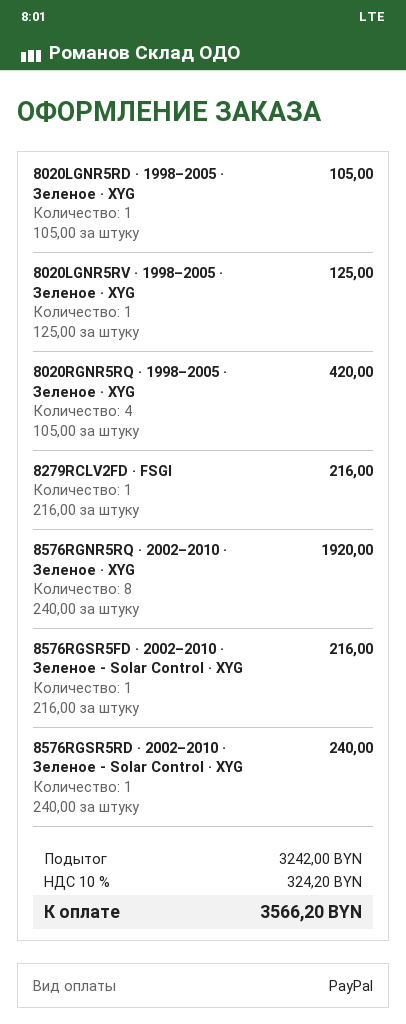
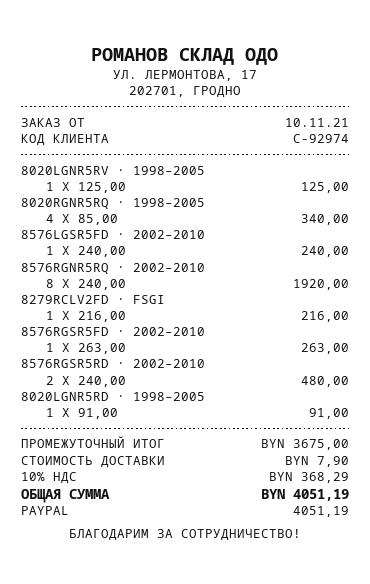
8020LGNR5RD · 1998–2005 · Зеленое · XYG: 1 x 105.00 = 105.00 -> 1 x 91.00 = 91.00
8020RGNR5RQ · 1998–2005 · Зеленое · XYG: 4 x 105.00 = 420.00 -> 4 x 85.00 = 340.00
8576RGSR5FD · 2002–2010 · Зеленое - Solar Control · XYG: 1 x 216.00 = 216.00 -> 1 x 263.00 = 263.00
8576RGSR5RD · 2002–2010 · Зеленое - Solar Control · XYG: 1 x 240.00 = 240.00 -> 2 x 240.00 = 480.00
8576LGSR5FD · 2002–2010: none -> 1 x 240.00 = 240.00
subtotal: 3242.00 -> 3675.00
shipping: none -> 7.90
tax: 10% = 324.20 -> 10% = 368.29
total: 3566.20 -> 4051.19

